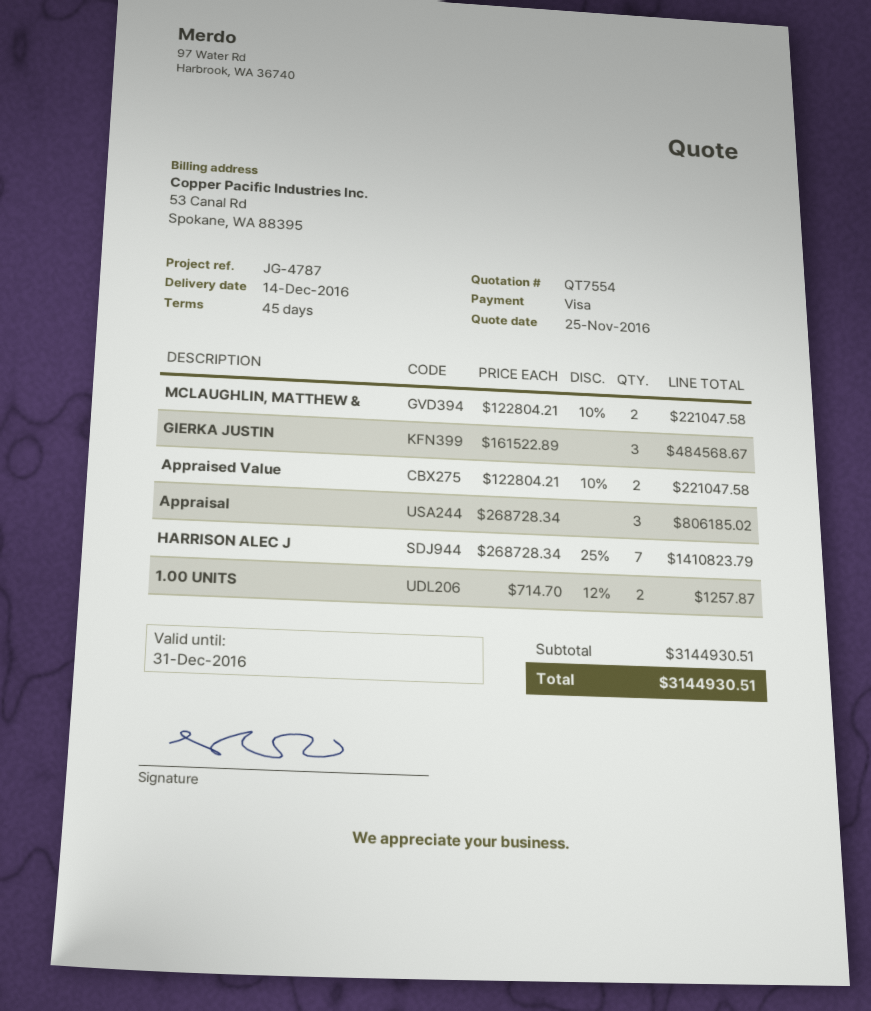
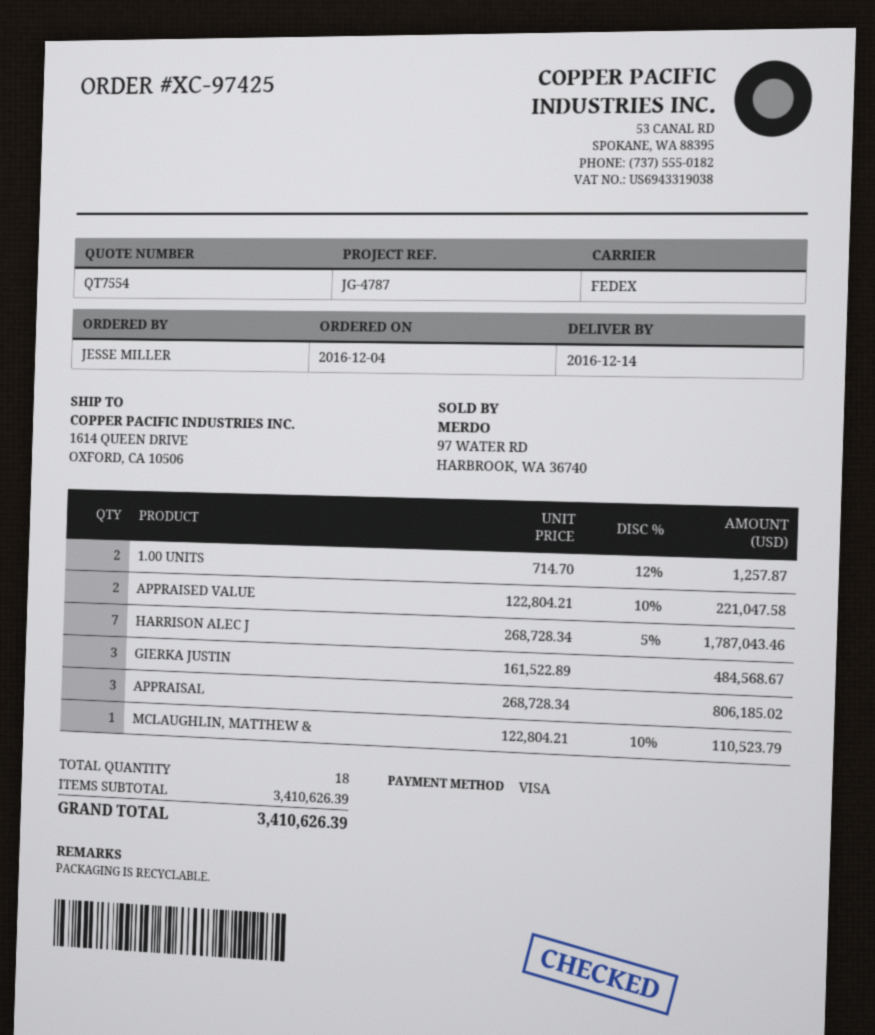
MCLAUGHLIN, MATTHEW &: 2 x 122804.21 - 10% = 221047.58 -> 1 x 122804.21 - 10% = 110523.79
HARRISON ALEC J: 7 x 268728.34 - 25% = 1410823.79 -> 7 x 268728.34 - 5% = 1787043.46
subtotal: 3144930.51 -> 3410626.39
total: 3144930.51 -> 3410626.39

